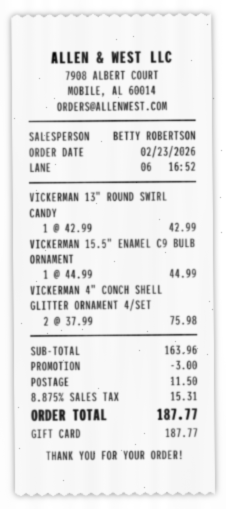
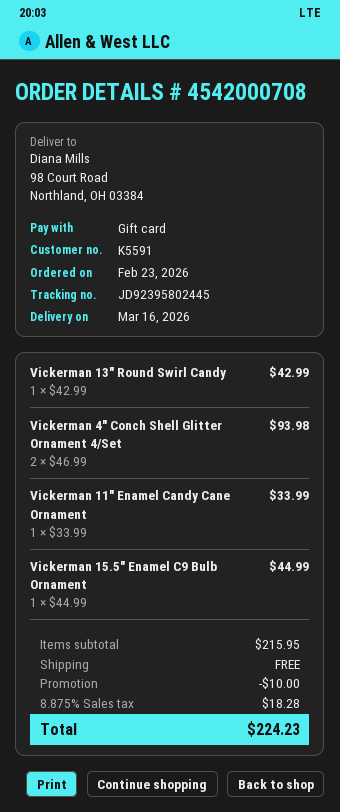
VICKERMAN 4" CONCH SHELL GLITTER ORNAMENT 4/SET: 2 x 37.99 = 75.98 -> 2 x 46.99 = 93.98
Vickerman 11" Enamel Candy Cane Ornament: none -> 1 x 33.99 = 33.99
subtotal: 163.96 -> 215.95
discount: 3.00 -> 10.00
shipping: 11.50 -> 0.00
tax: 8.875% = 15.31 -> 8.875% = 18.28
total: 187.77 -> 224.23

